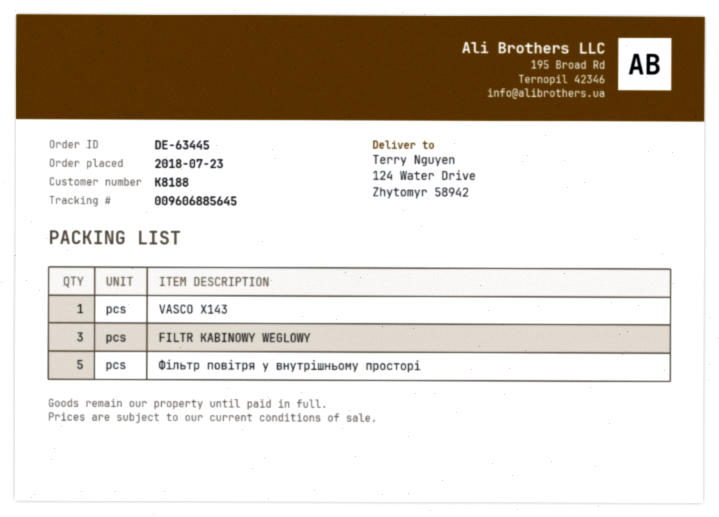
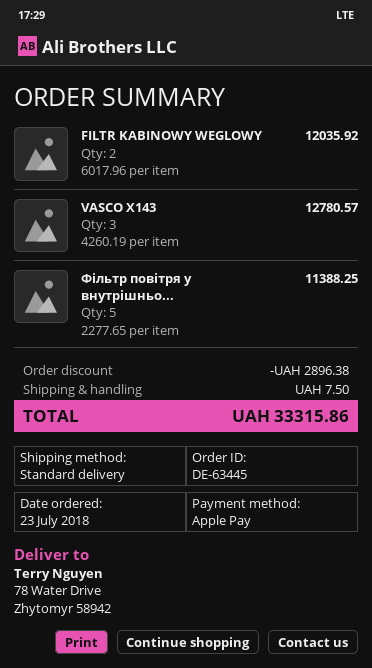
ship to: 124 Water Drive, Zhytomyr 58942 -> 78 Water Drive, Zhytomyr 58942
VASCO X143: 1 -> 3
FILTR KABINOWY WEGLOWY: 3 -> 2

